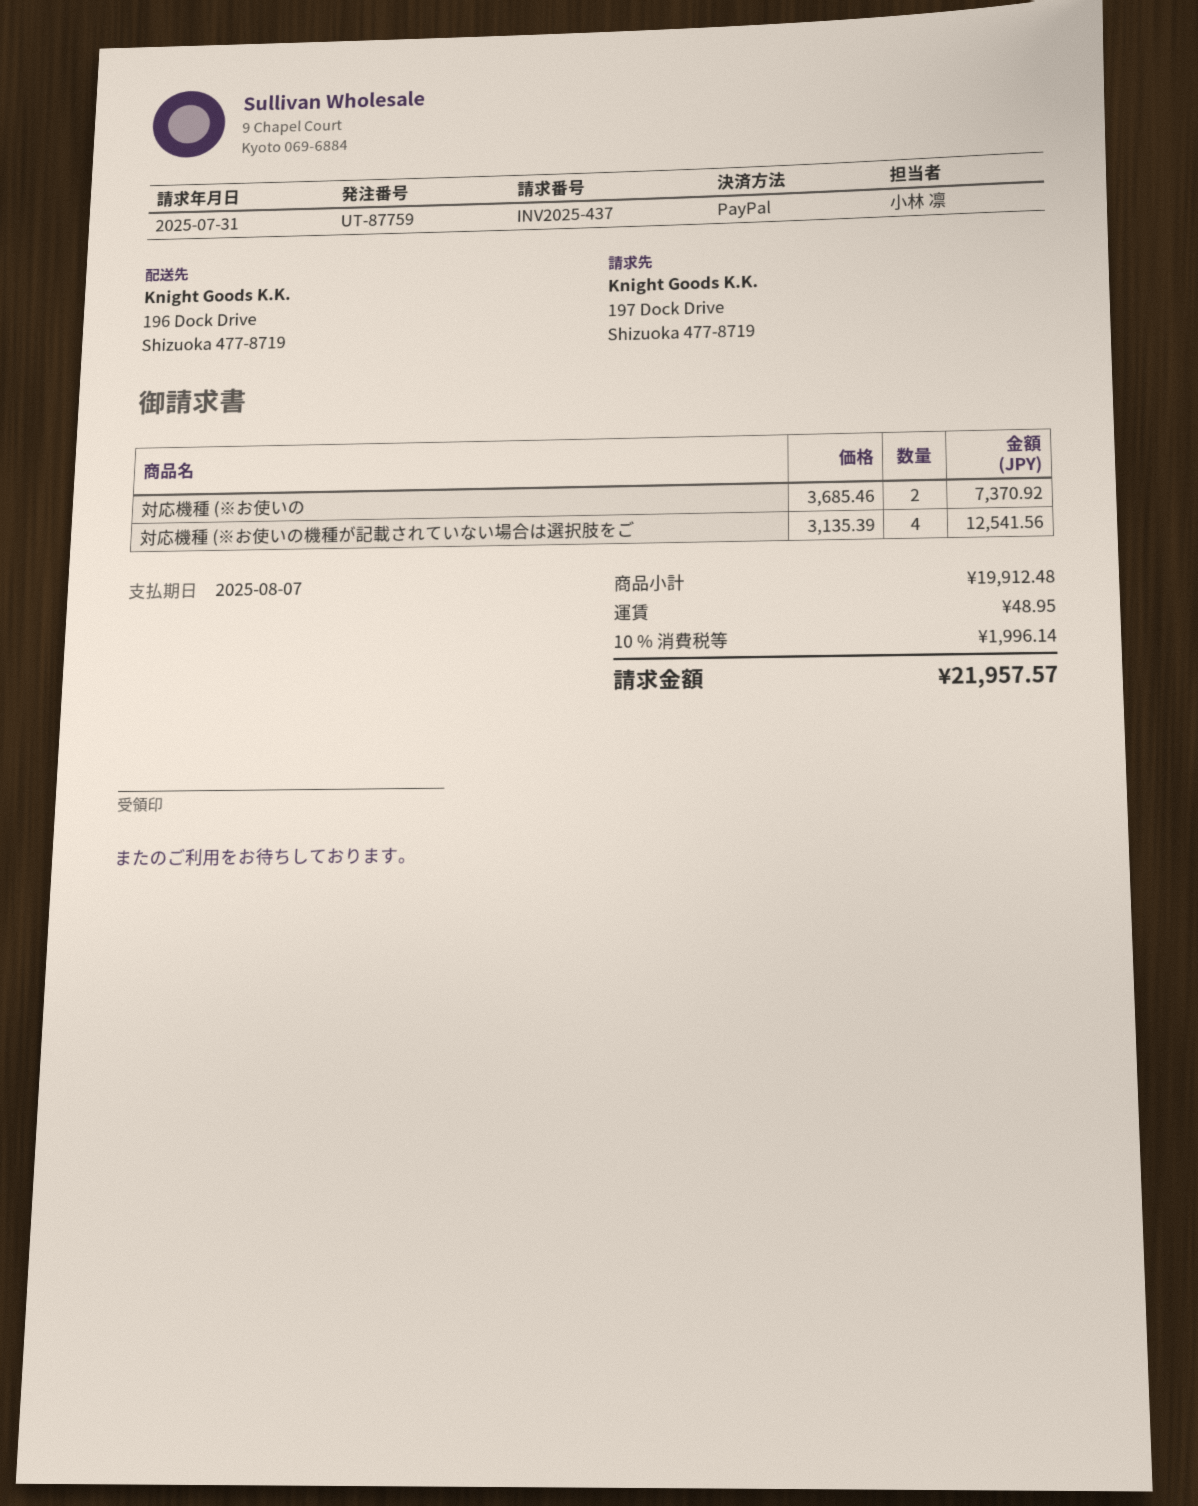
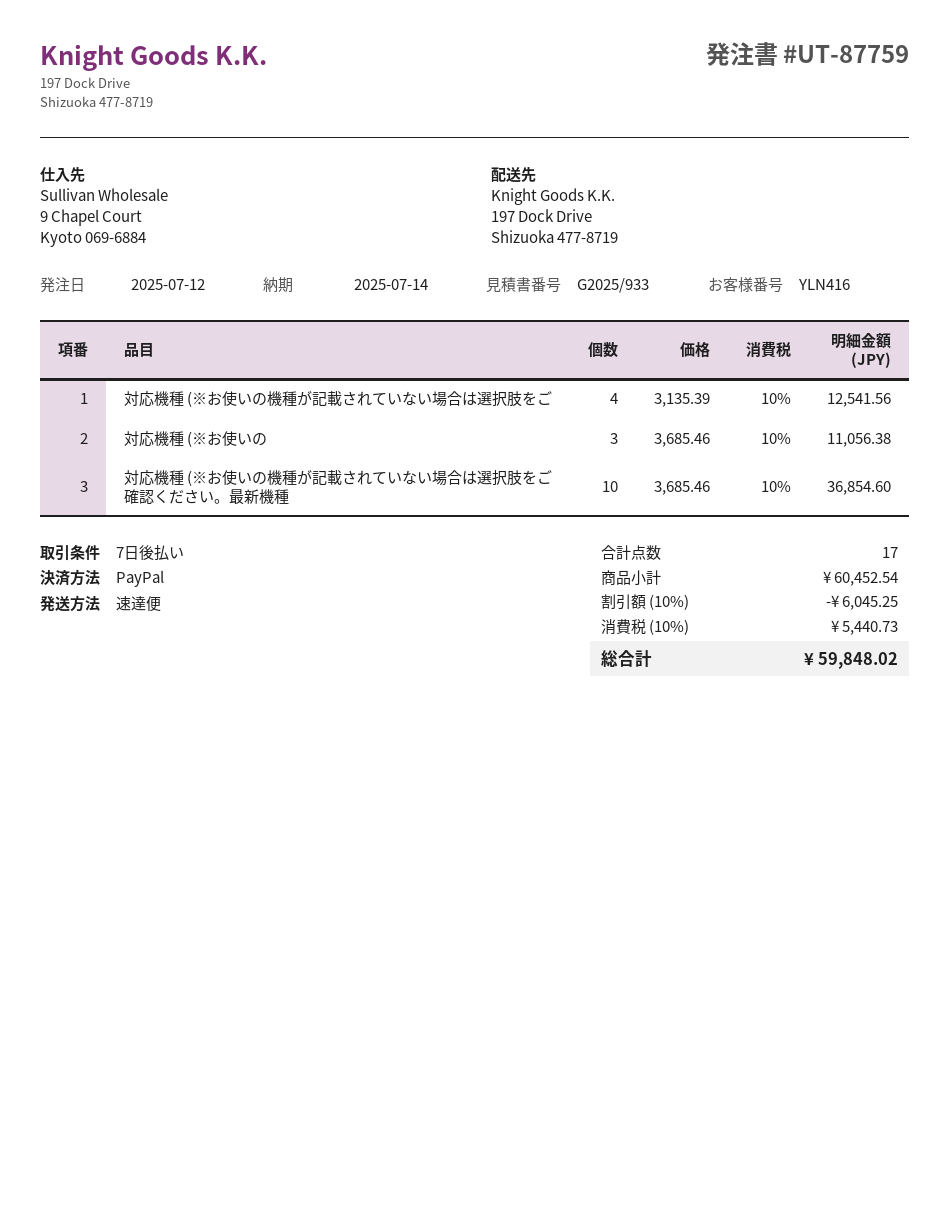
ship to: 196 Dock Drive, Shizuoka 477-8719 -> 197 Dock Drive, Shizuoka 477-8719
対応機種 (※お使いの: 2 x 3685.46 = 7370.92 -> 3 x 3685.46 = 11056.38
対応機種 (※お使いの機種が記載されていない場合は選択肢をご確認ください。最新機種: none -> 10 x 3685.46 = 36854.60
subtotal: 19912.48 -> 60452.54
discount: none -> 10% = 6045.25
shipping: 48.95 -> none
tax: 10% = 1996.14 -> 10% = 5440.73
total: 21957.57 -> 59848.02

